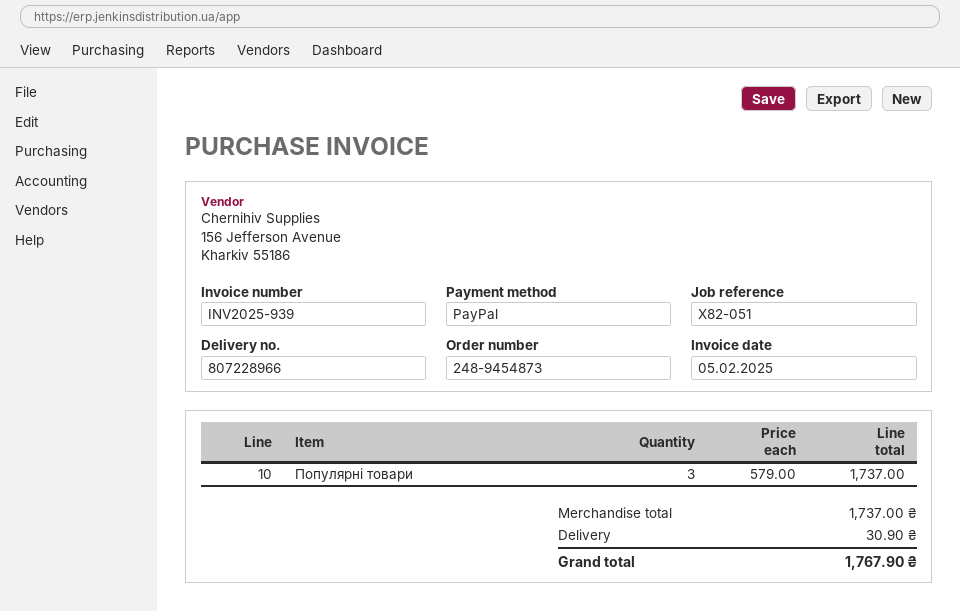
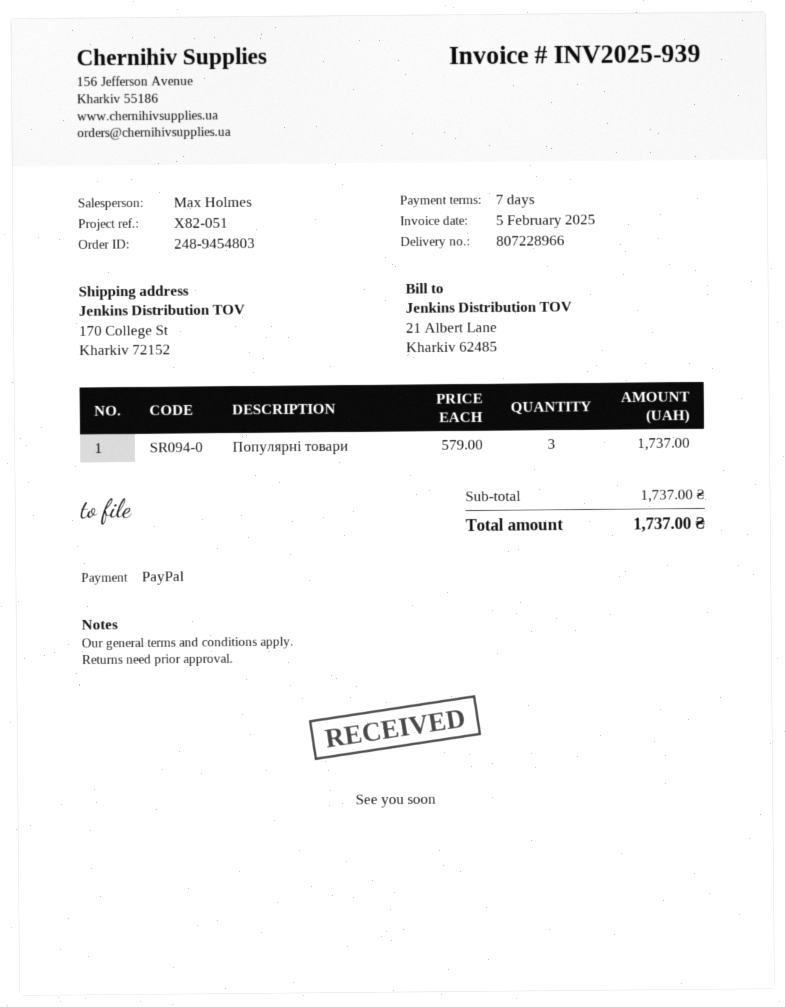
order number: 248-9454873 -> 248-9454803
shipping: 30.90 -> none
total: 1767.90 -> 1737.00

